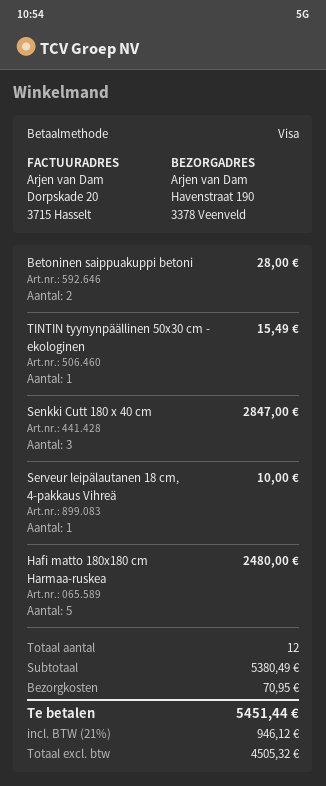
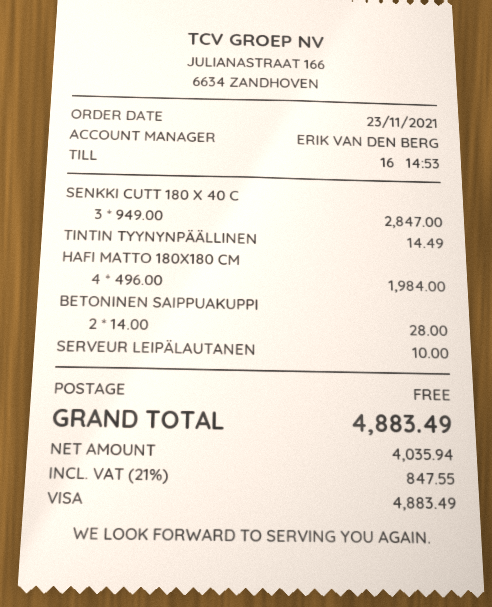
TINTIN tyynynpäällinen 50x30 cm - ekologinen: 1 for 15.49 -> 1 for 14.49
Hafi matto 180x180 cm Harmaa-ruskea: 5 for 2480.00 -> 4 for 1984.00
shipping: 70.95 -> 0.00
net: 4505.32 -> 4035.94
tax: 21% = 946.12 -> 21% = 847.55
total: 5451.44 -> 4883.49

